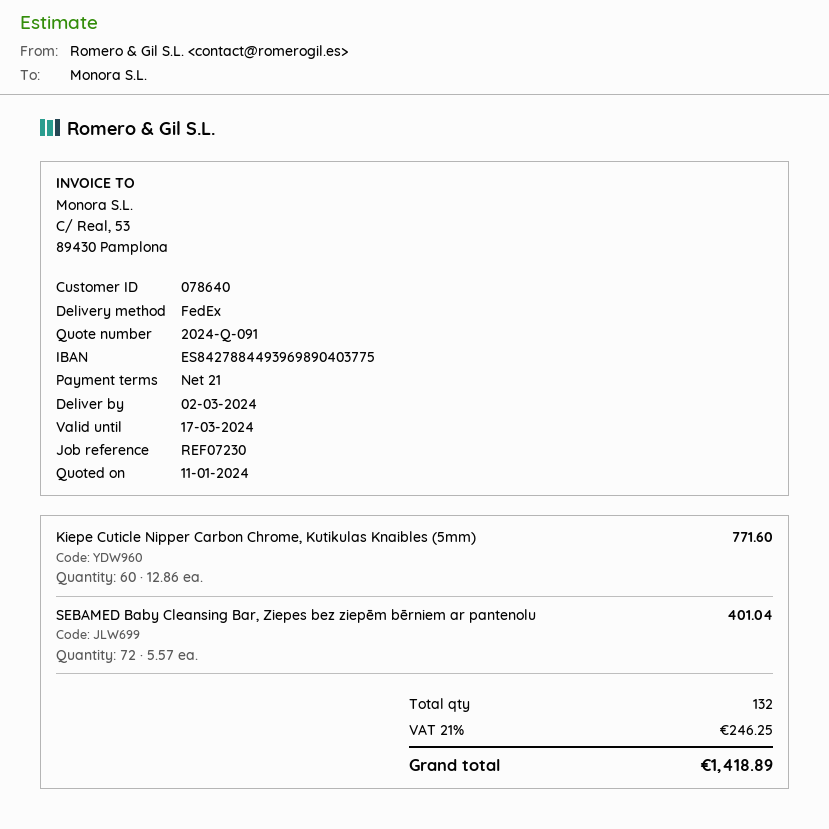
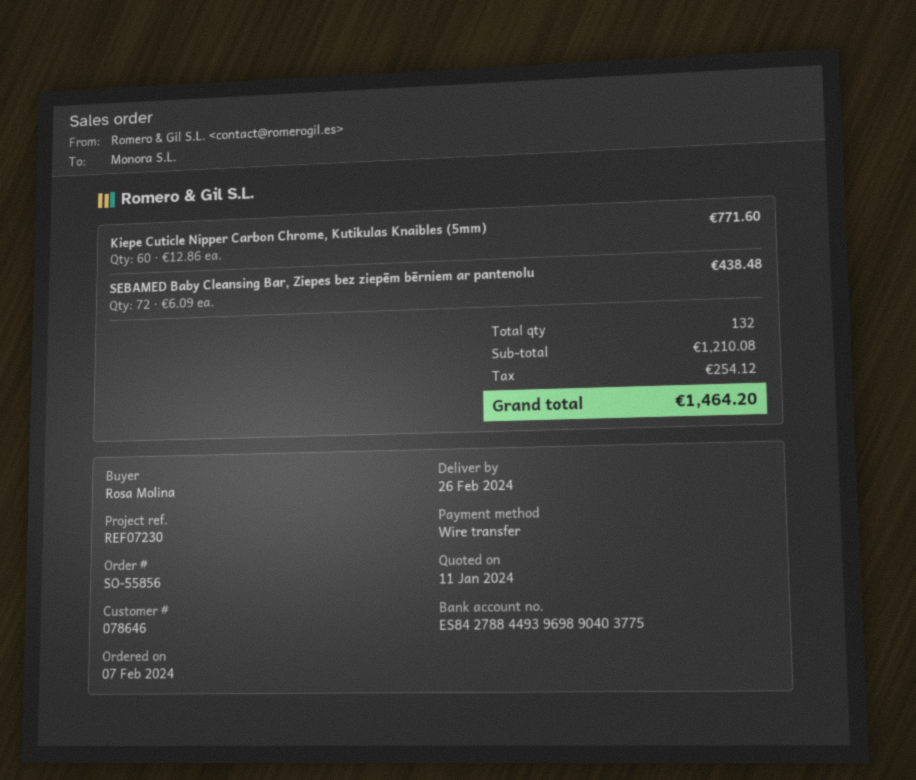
delivery date: 2024-03-02 -> 2024-02-26
customer number: 078640 -> 078646
SEBAMED Baby Cleansing Bar, Ziepes bez ziepēm bērniem ar pantenolu: 72 x 5.57 = 401.04 -> 72 x 6.09 = 438.48
tax: 246.25 -> 254.12
total: 1418.89 -> 1464.20

